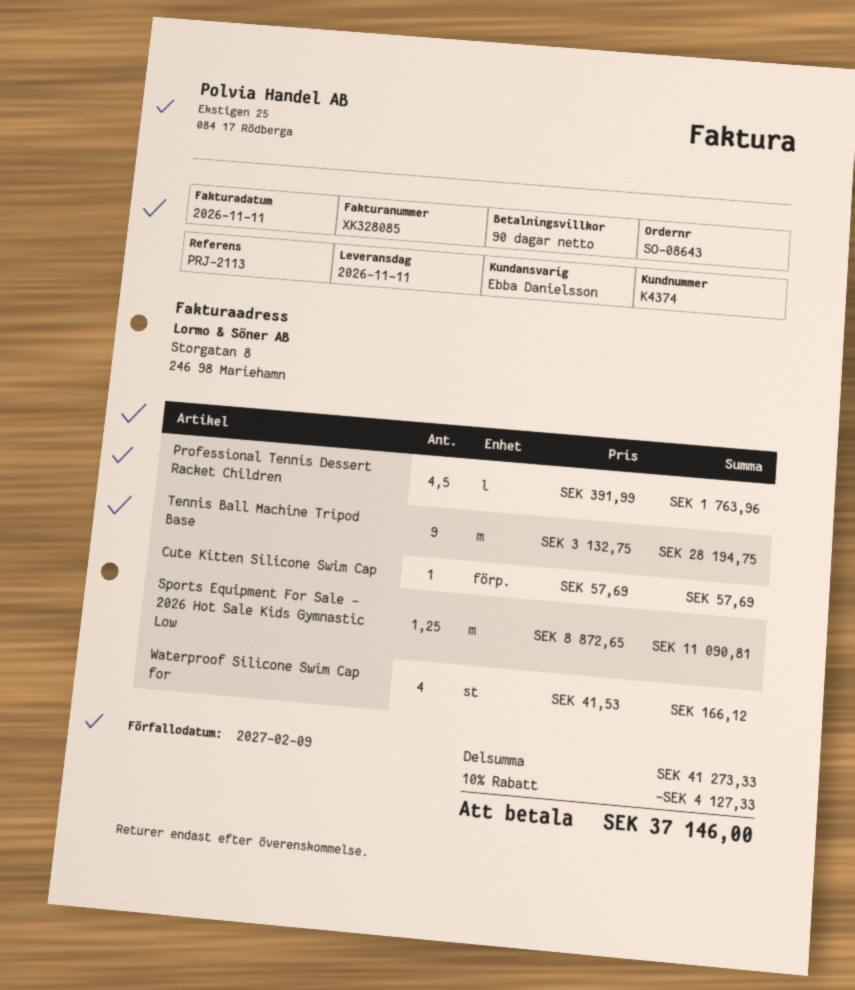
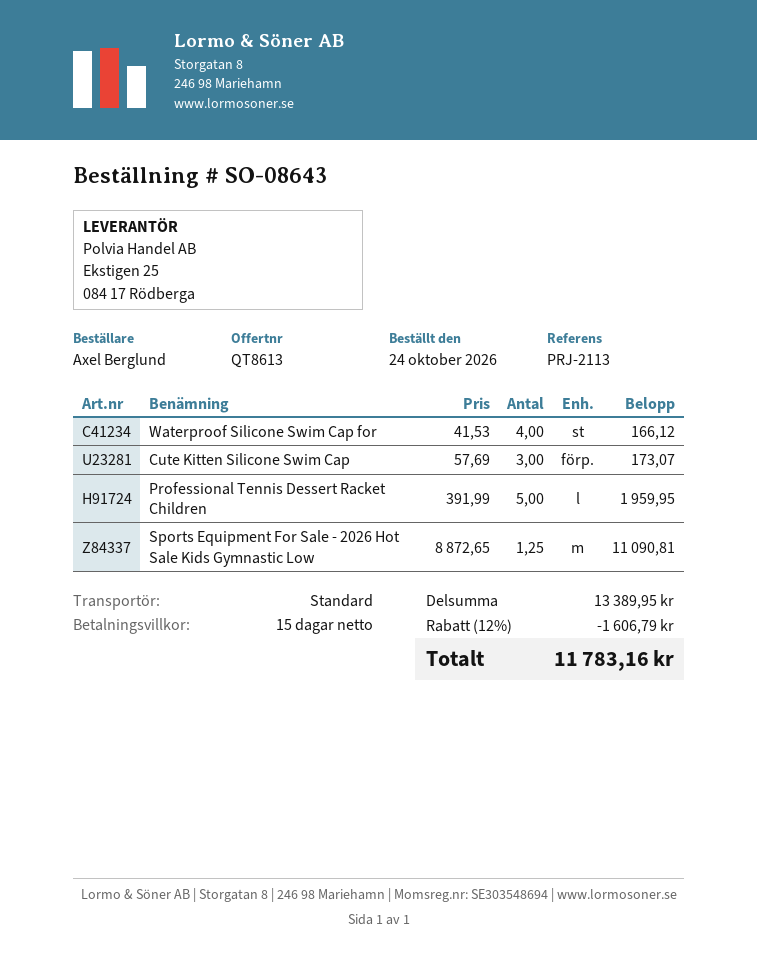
payment terms: 90 days -> 15 days
Professional Tennis Dessert Racket Children: 4.5 x 391.99 = 1763.96 -> 5 x 391.99 = 1959.95
Tennis Ball Machine Tripod Base: 9 x 3132.75 = 28194.75 -> none
Cute Kitten Silicone Swim Cap: 1 x 57.69 = 57.69 -> 3 x 57.69 = 173.07
subtotal: 41273.33 -> 13389.95
discount: 10% = 4127.33 -> 12% = 1606.79
total: 37146.00 -> 11783.16

